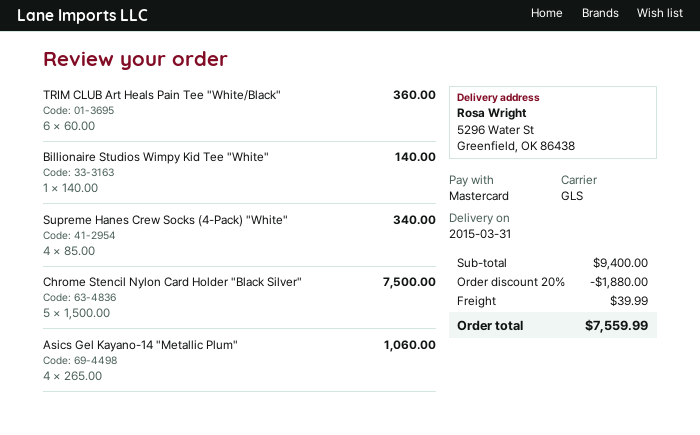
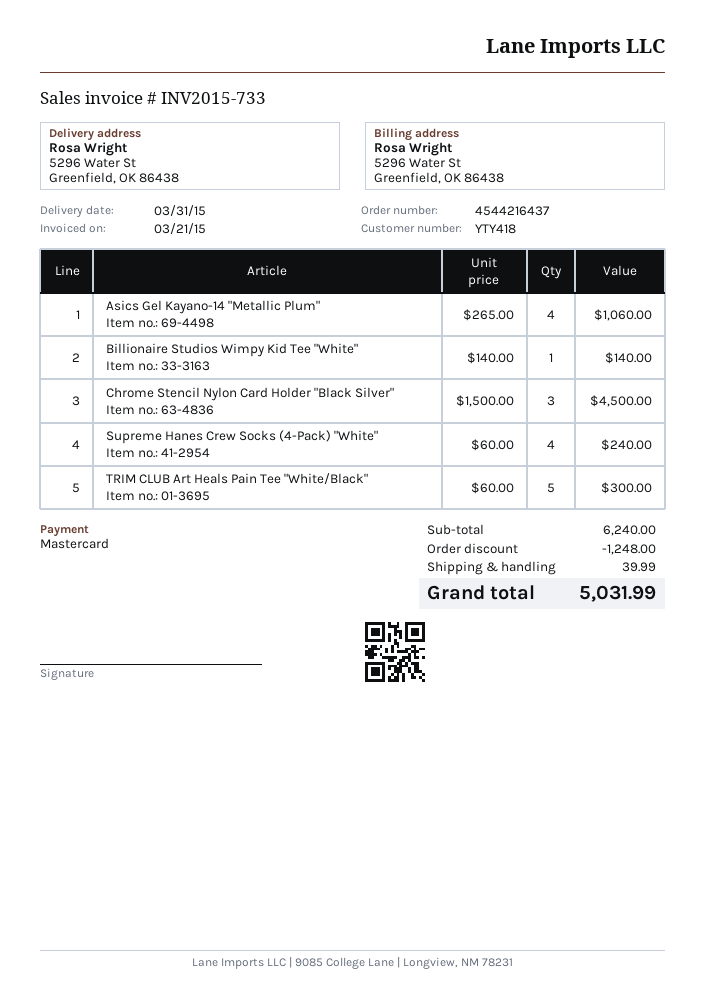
TRIM CLUB Art Heals Pain Tee "White/Black": 6 x 60.00 = 360.00 -> 5 x 60.00 = 300.00
Supreme Hanes Crew Socks (4-Pack) "White": 4 x 85.00 = 340.00 -> 4 x 60.00 = 240.00
Chrome Stencil Nylon Card Holder "Black Silver": 5 x 1500.00 = 7500.00 -> 3 x 1500.00 = 4500.00
subtotal: 9400.00 -> 6240.00
discount: 1880.00 -> 1248.00
total: 7559.99 -> 5031.99

